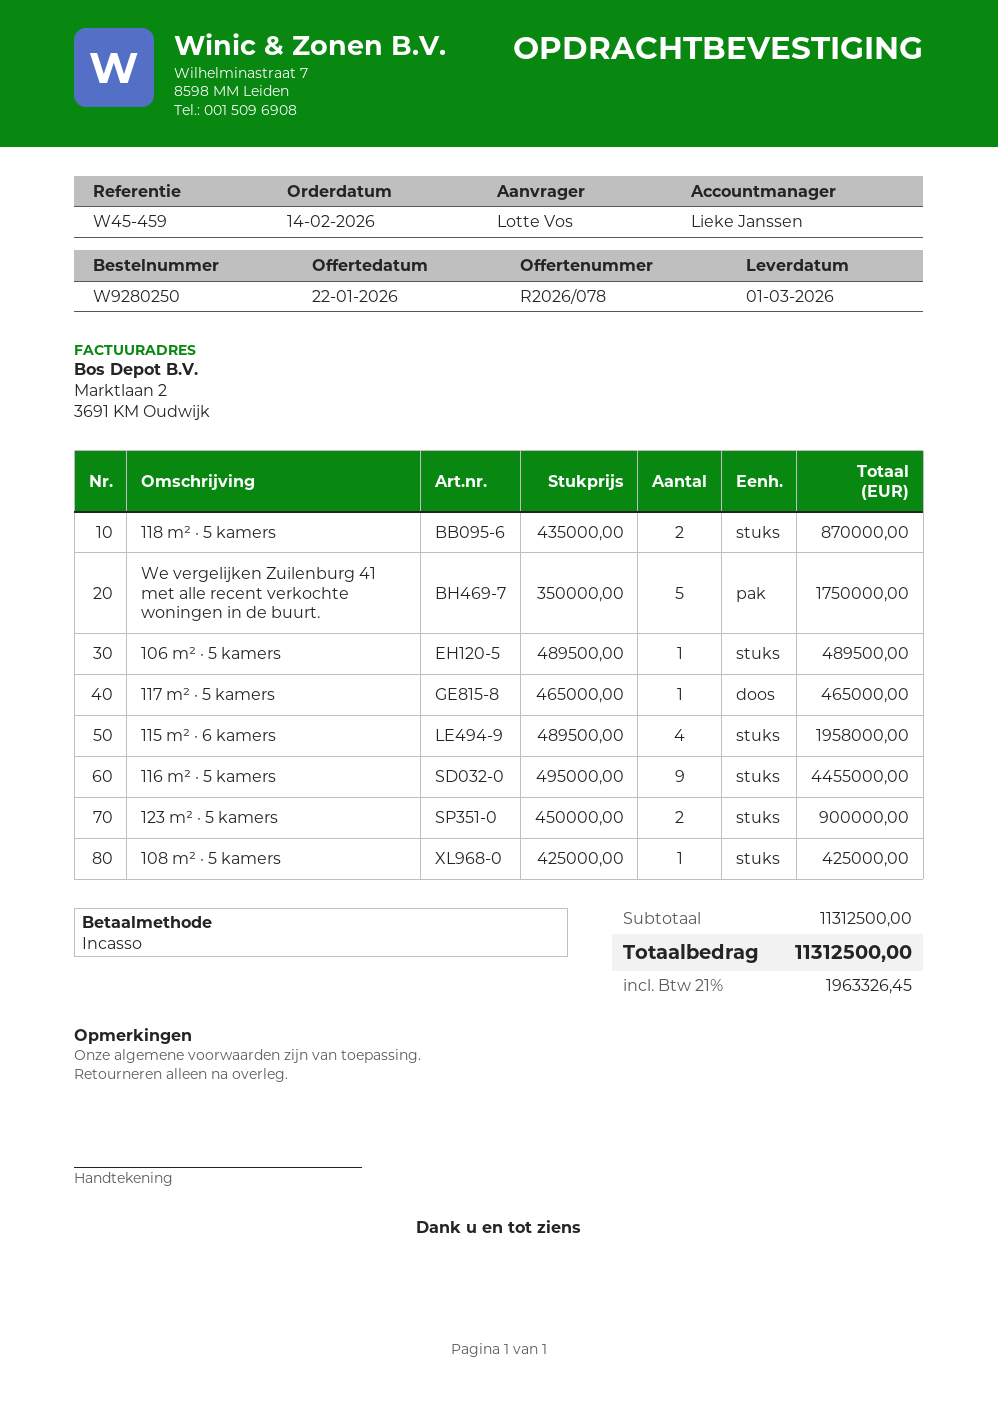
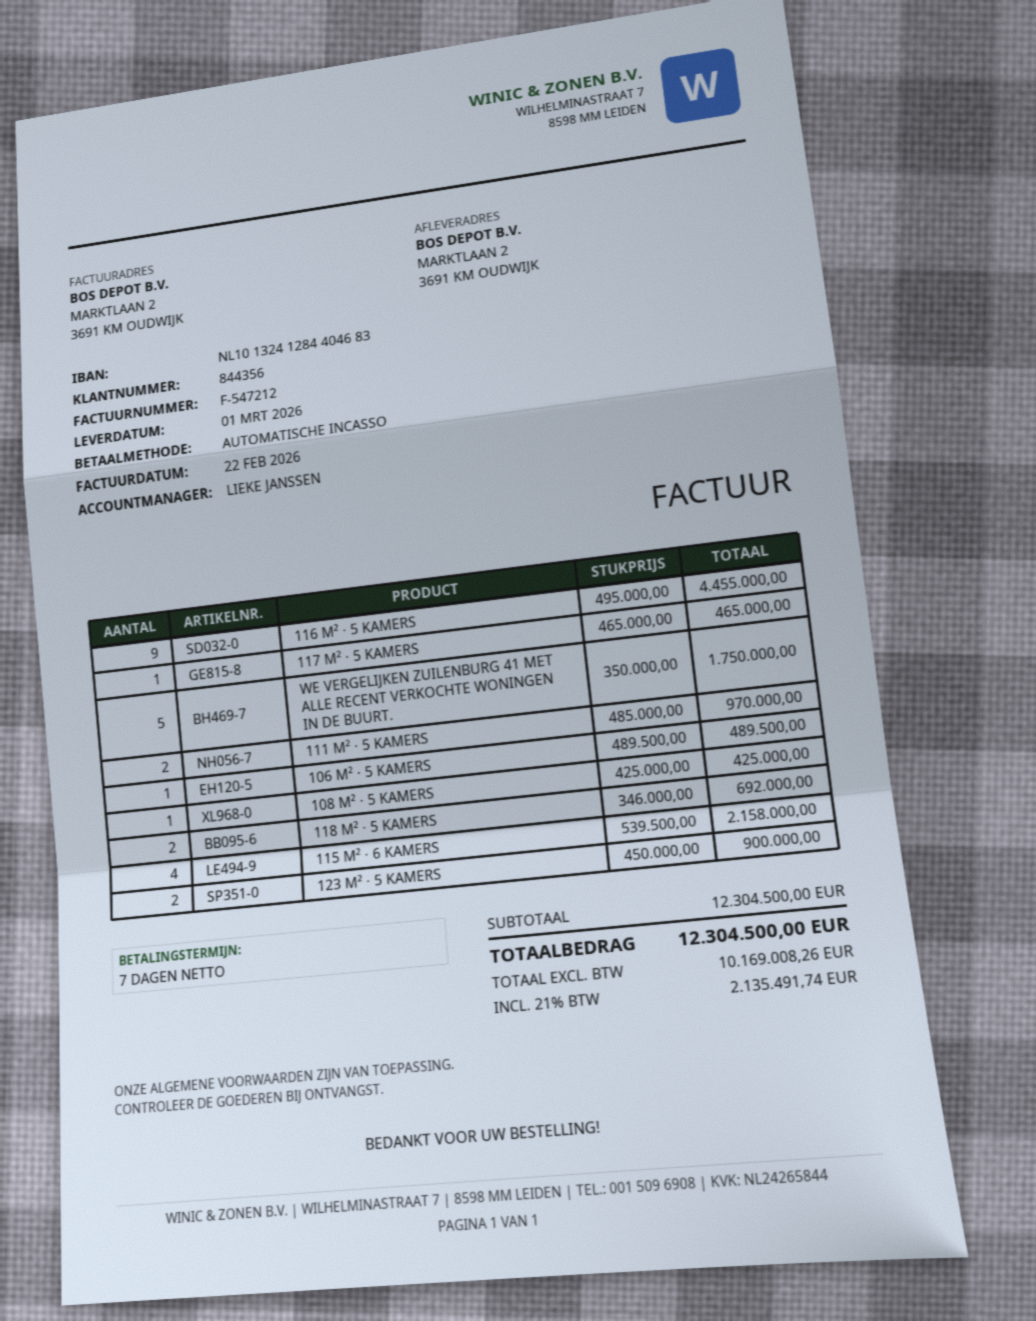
118 m² · 5 kamers: 2 x 435000.00 = 870000.00 -> 2 x 346000.00 = 692000.00
115 m² · 6 kamers: 4 x 489500.00 = 1958000.00 -> 4 x 539500.00 = 2158000.00
111 M² · 5 KAMERS: none -> 2 x 485000.00 = 970000.00
subtotal: 11312500.00 -> 12304500.00
tax: 21% = 1963326.45 -> 21% = 2135491.74
total: 11312500.00 -> 12304500.00

